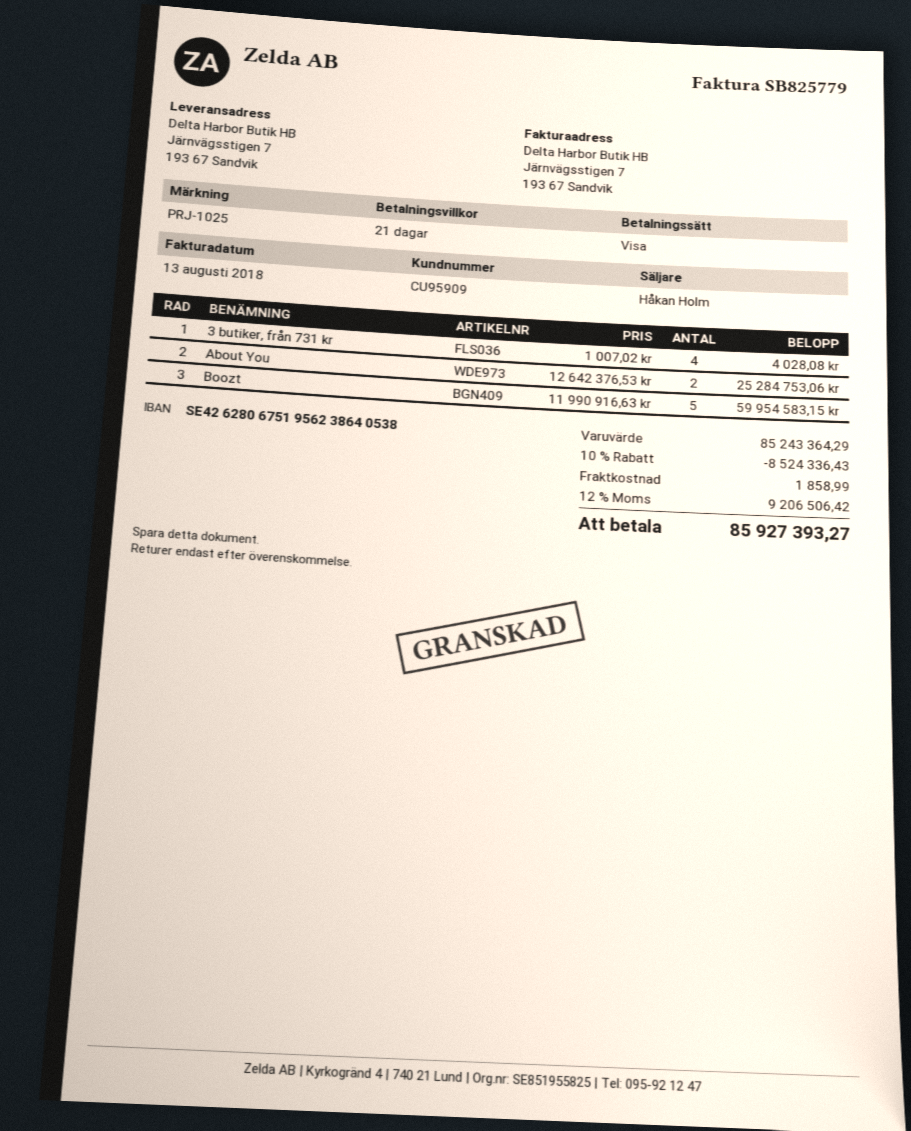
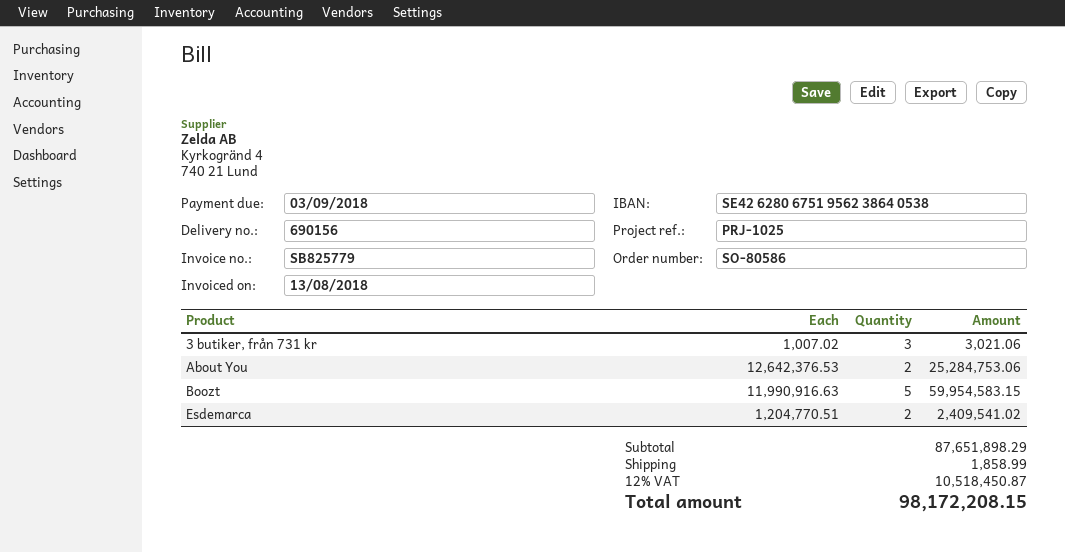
3 butiker, från 731 kr: 4 x 1007.02 = 4028.08 -> 3 x 1007.02 = 3021.06
Esdemarca: none -> 2 x 1204770.51 = 2409541.02
subtotal: 85243364.29 -> 87651898.29
discount: 10% = 8524336.43 -> none
tax: 12% = 9206506.42 -> 12% = 10518450.87
total: 85927393.27 -> 98172208.15

